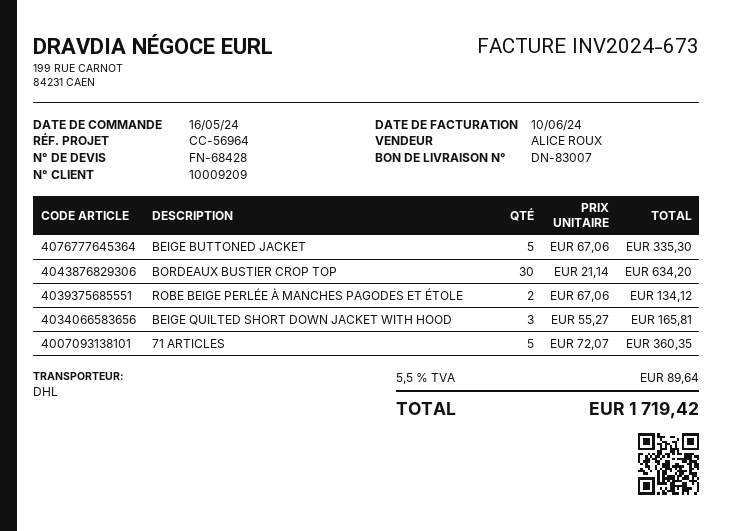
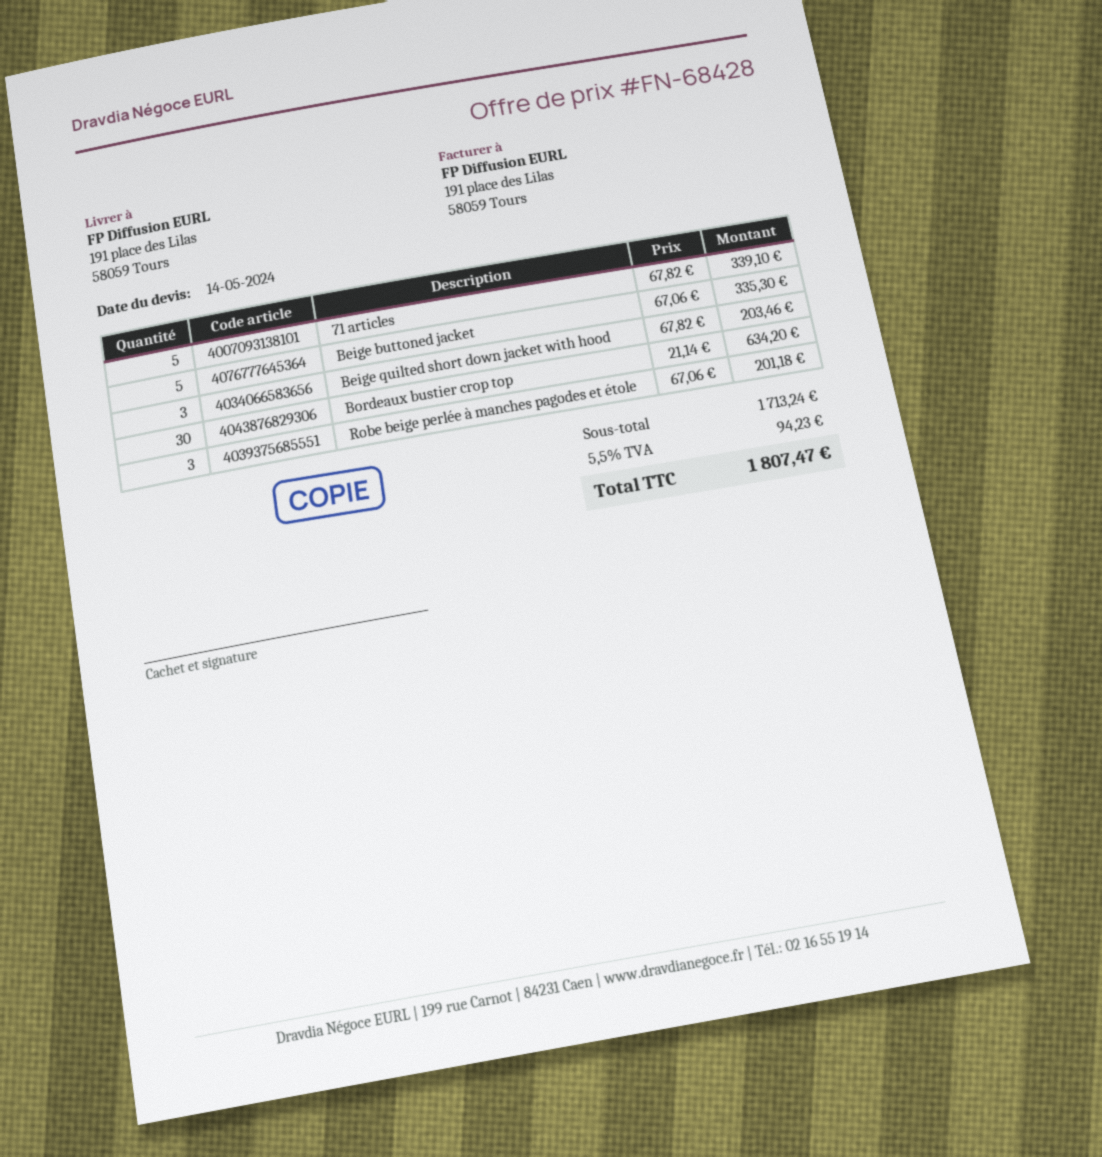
ROBE BEIGE PERLÉE À MANCHES PAGODES ET ÉTOLE: 2 x 67.06 = 134.12 -> 3 x 67.06 = 201.18
BEIGE QUILTED SHORT DOWN JACKET WITH HOOD: 3 x 55.27 = 165.81 -> 3 x 67.82 = 203.46
71 ARTICLES: 5 x 72.07 = 360.35 -> 5 x 67.82 = 339.10
tax: 5.5% = 89.64 -> 5.5% = 94.23
total: 1719.42 -> 1807.47

